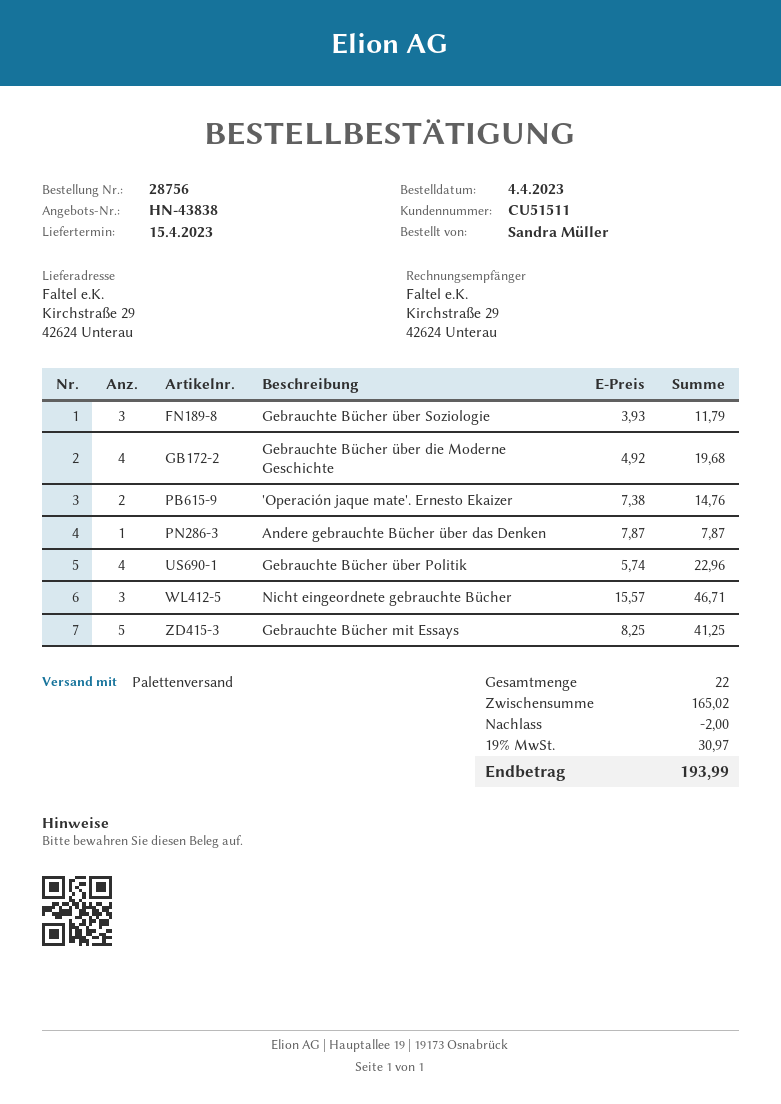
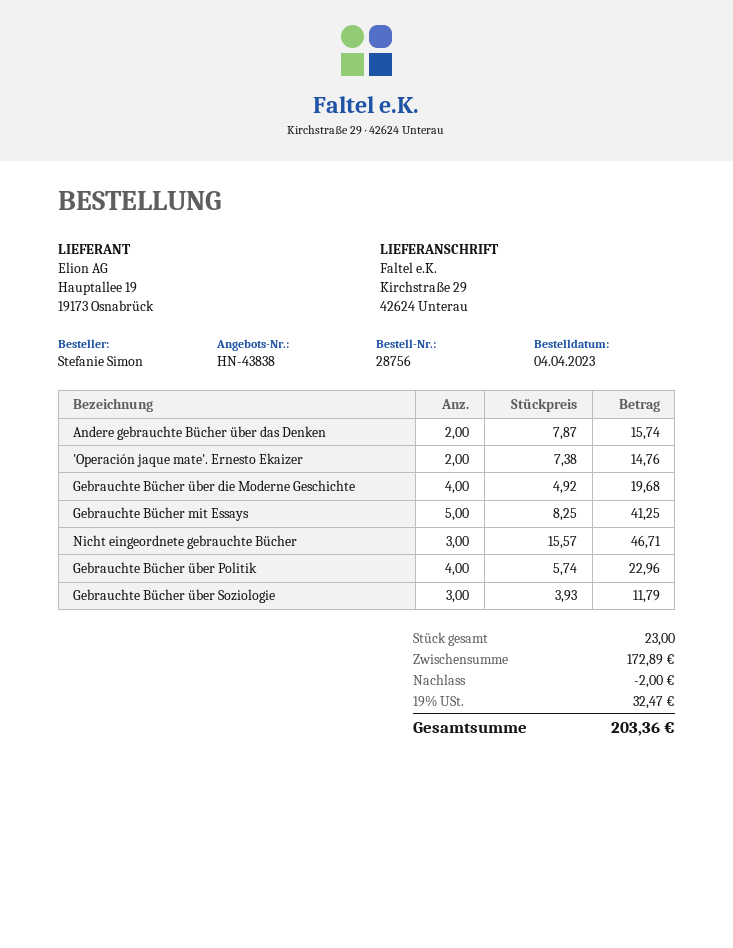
ordered by: Sandra Müller -> Stefanie Simon
Andere gebrauchte Bücher über das Denken: 1 x 7.87 = 7.87 -> 2 x 7.87 = 15.74
total quantity: 22 -> 23
subtotal: 165.02 -> 172.89
tax: 19% = 30.97 -> 19% = 32.47
total: 193.99 -> 203.36

